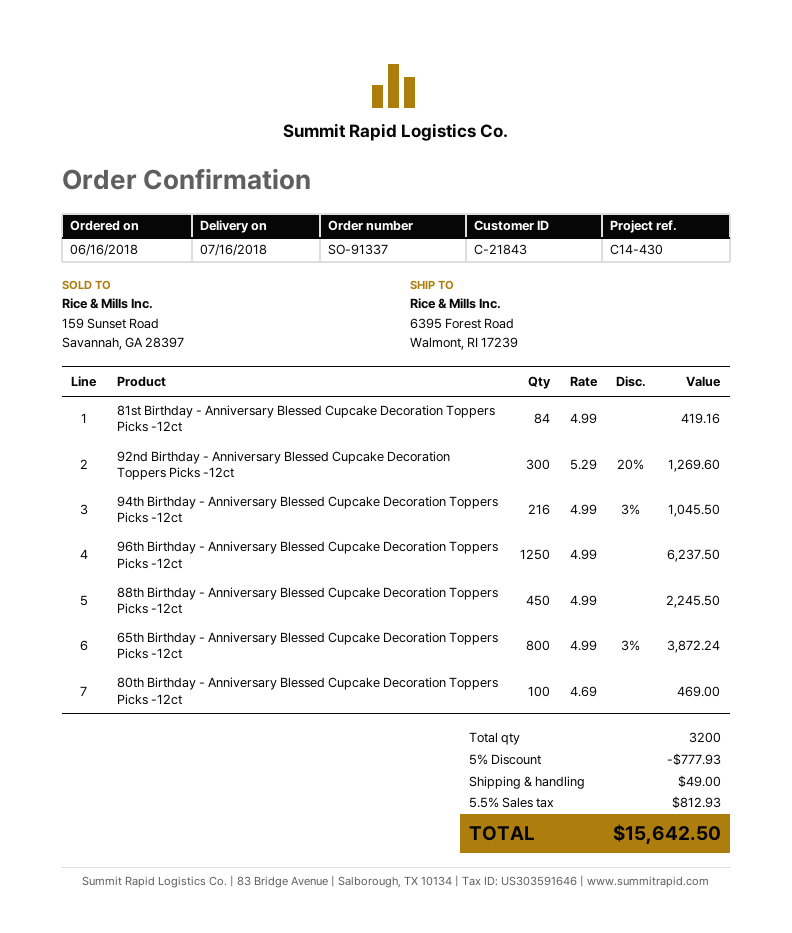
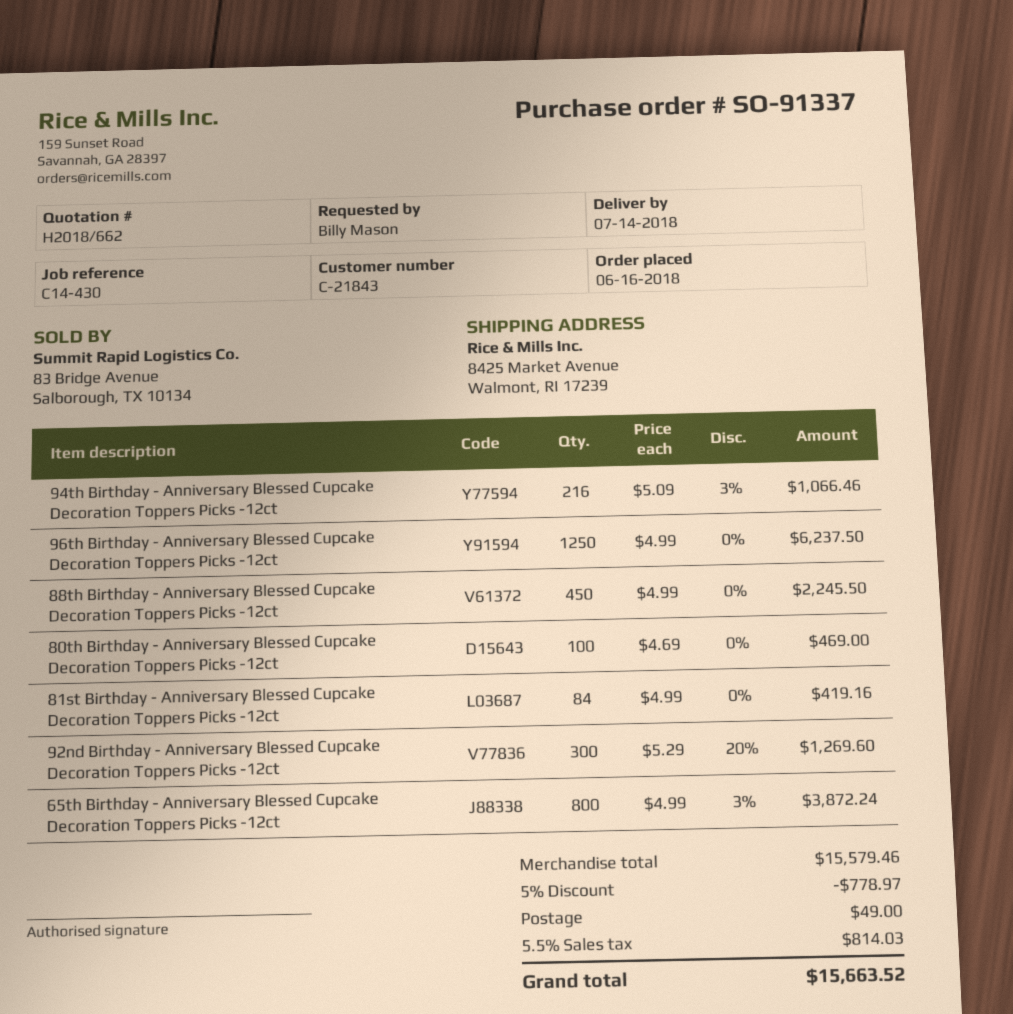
delivery date: 2018-07-16 -> 2018-07-14
ship to: 6395 Forest Road, Walmont, RI 17239 -> 8425 Market Avenue, Walmont, RI 17239
94th Birthday - Anniversary Blessed Cupcake Decoration Toppers Picks -12ct: 216 x 4.99 - 3% = 1045.50 -> 216 x 5.09 - 3% = 1066.46
discount: 5% = 777.93 -> 5% = 778.97
tax: 5.5% = 812.93 -> 5.5% = 814.03
total: 15642.50 -> 15663.52

